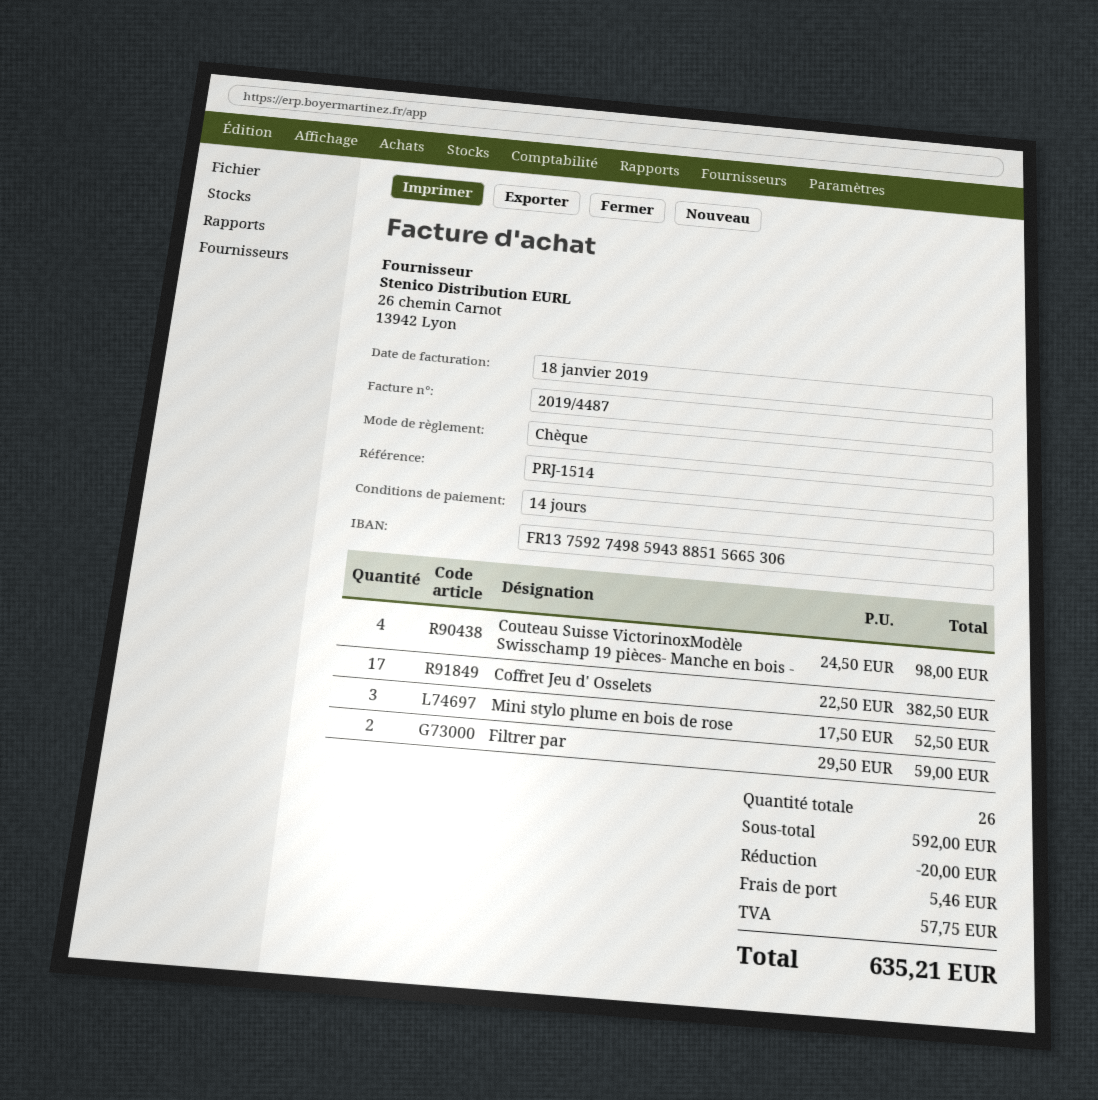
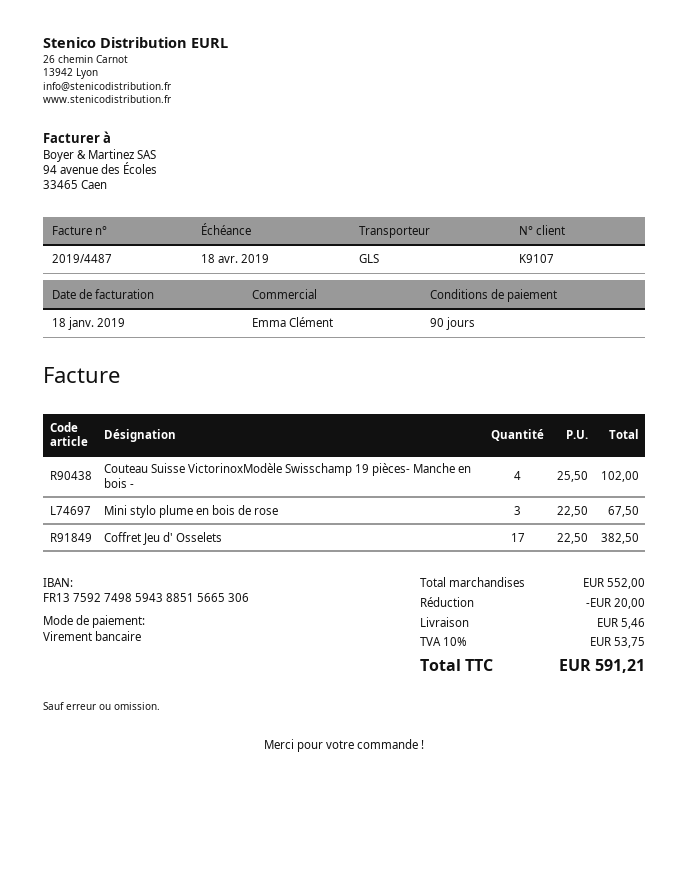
payment terms: 14 days -> 90 days
payment method: cheque -> bank transfer
Couteau Suisse VictorinoxModèle Swisschamp 19 pièces- Manche en bois -: 4 x 24.50 = 98.00 -> 4 x 25.50 = 102.00
Mini stylo plume en bois de rose: 3 x 17.50 = 52.50 -> 3 x 22.50 = 67.50
Filtrer par: 2 x 29.50 = 59.00 -> none
subtotal: 592.00 -> 552.00
tax: 57.75 -> 53.75
total: 635.21 -> 591.21

